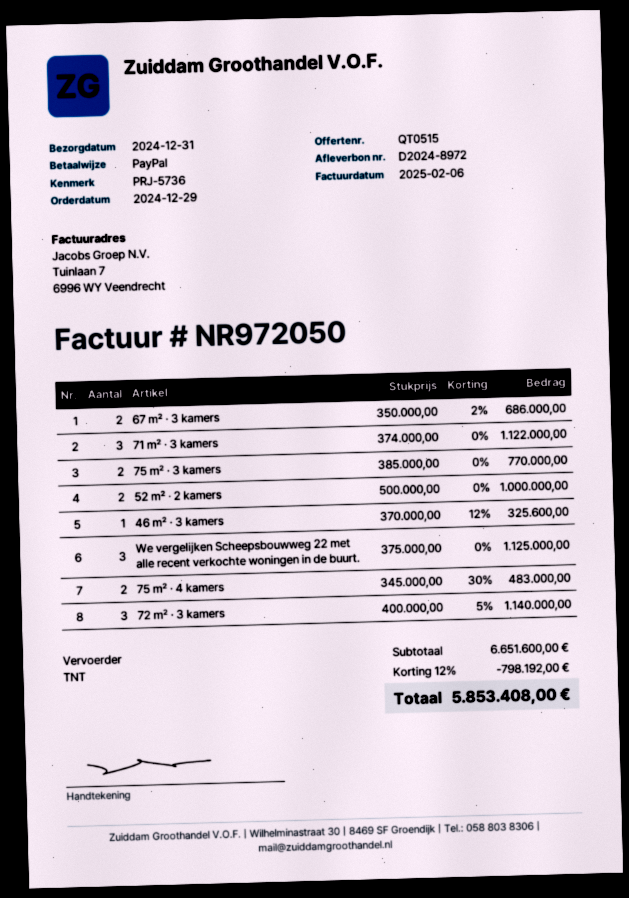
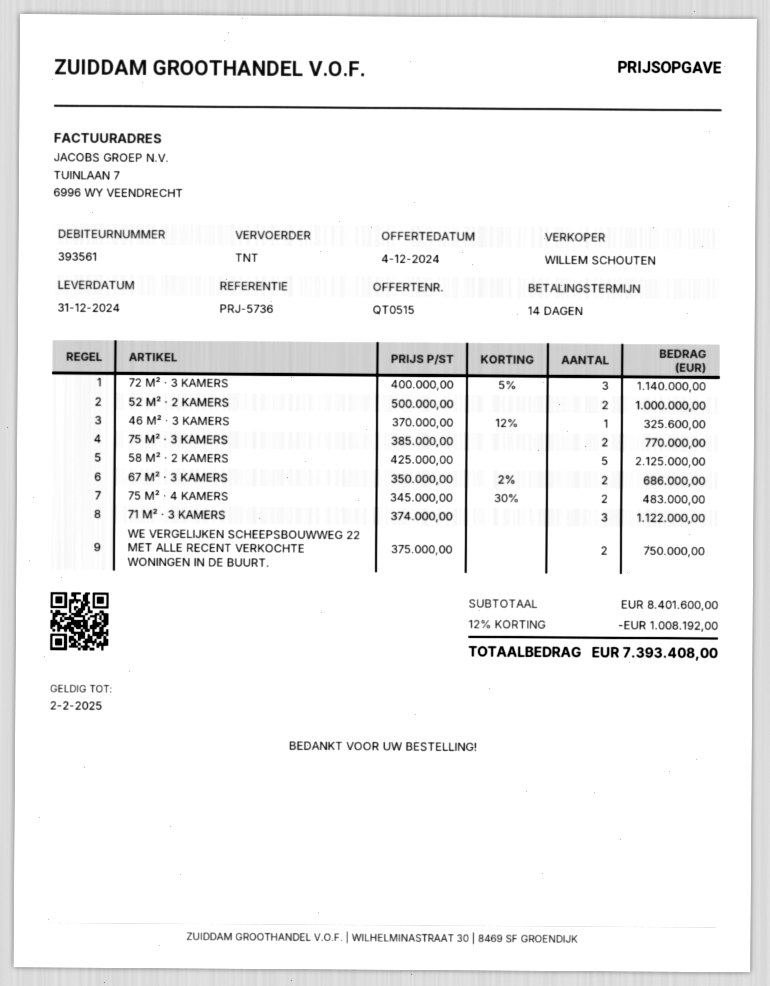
We vergelijken Scheepsbouwweg 22 met alle recent verkochte woningen in de buurt.: 3 x 375000.00 = 1125000.00 -> 2 x 375000.00 = 750000.00
58 M² · 2 KAMERS: none -> 5 x 425000.00 = 2125000.00
subtotal: 6651600.00 -> 8401600.00
discount: 12% = 798192.00 -> 12% = 1008192.00
total: 5853408.00 -> 7393408.00

